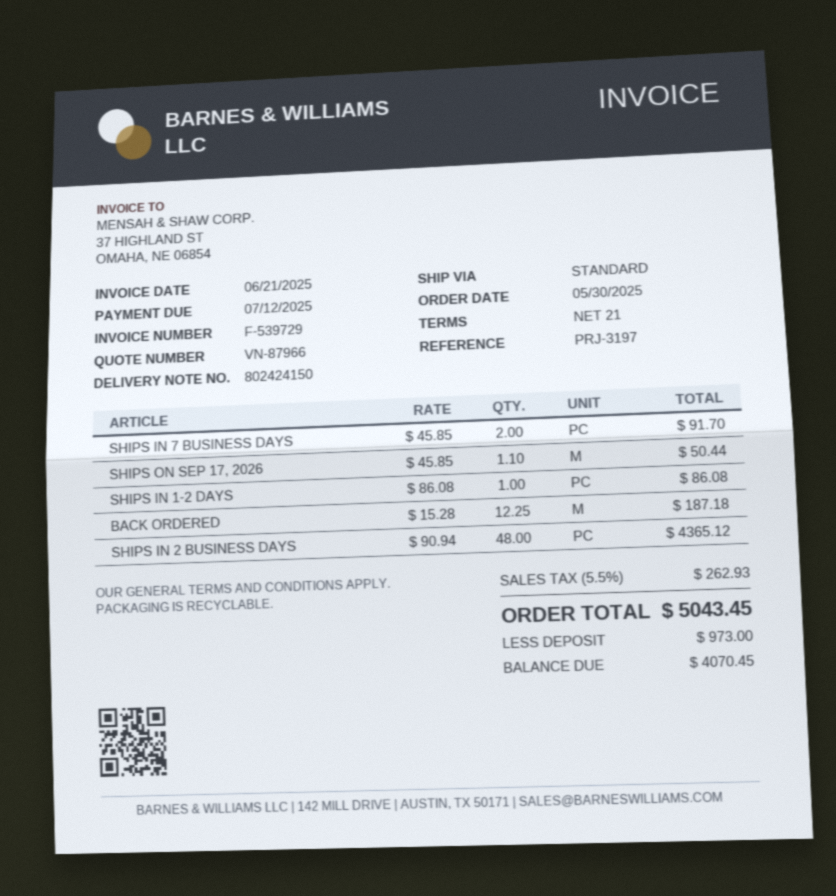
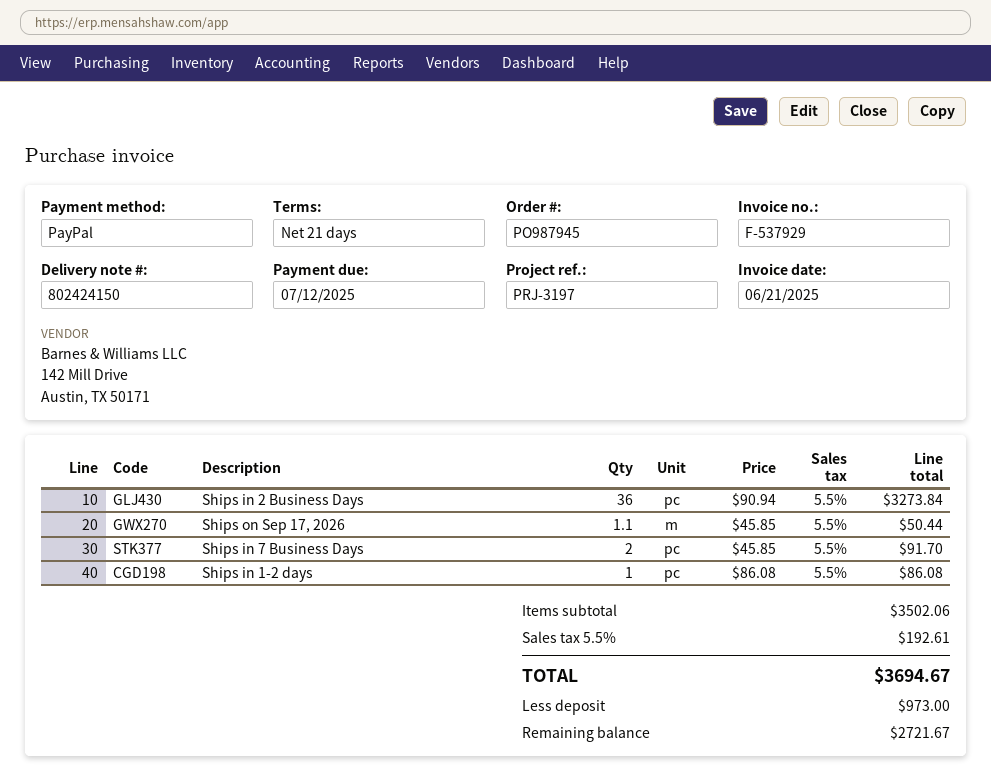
invoice number: F-539729 -> F-537929
BACK ORDERED: 12.25 x 15.28 = 187.18 -> none
SHIPS IN 2 BUSINESS DAYS: 48 x 90.94 = 4365.12 -> 36 x 90.94 = 3273.84
tax: 5.5% = 262.93 -> 5.5% = 192.61
total: 5043.45 -> 3694.67
balance: 4070.45 -> 2721.67

